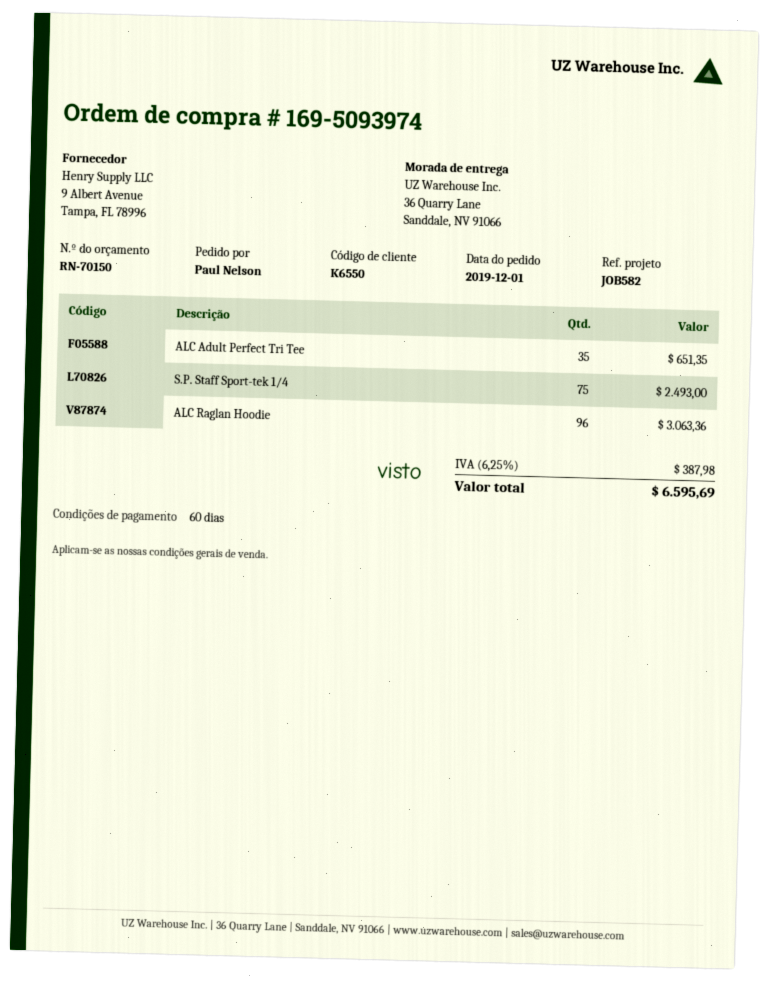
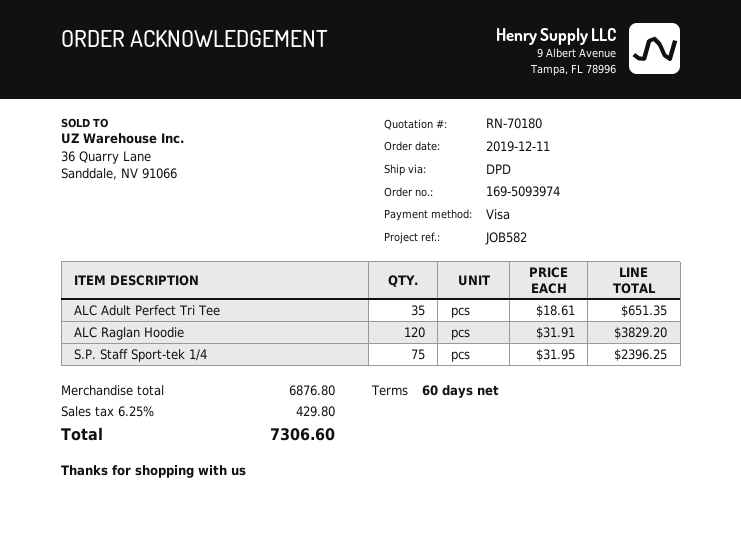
quote number: RN-70150 -> RN-70180
order date: 2019-12-01 -> 2019-12-11
S.P. Staff Sport-tek 1/4: 75 for 2493.00 -> 75 for 2396.25
ALC Raglan Hoodie: 96 for 3063.36 -> 120 for 3829.20
tax: 6.25% = 387.98 -> 6.25% = 429.80
total: 6595.69 -> 7306.60

